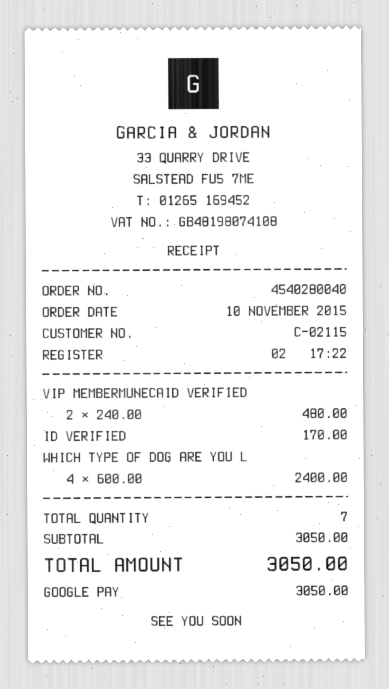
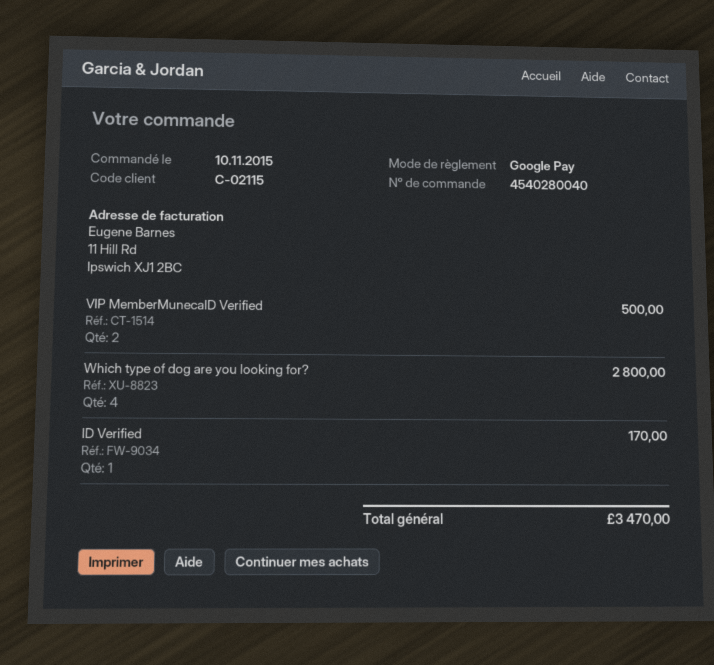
VIP MEMBERMUNECAID VERIFIED: 2 for 480.00 -> 2 for 500.00
WHICH TYPE OF DOG ARE YOU L: 4 for 2400.00 -> 4 for 2800.00
total: 3050.00 -> 3470.00

